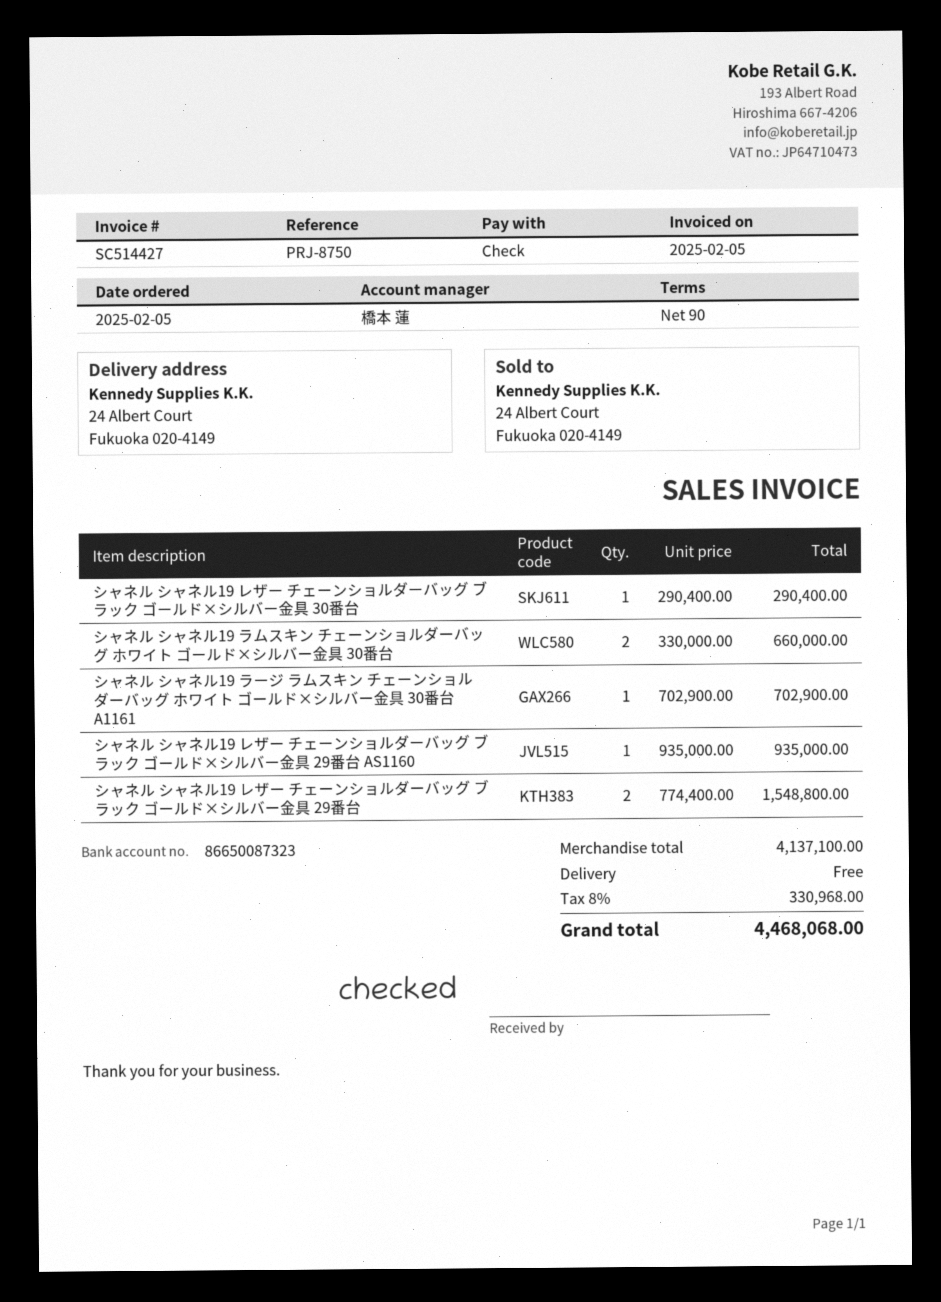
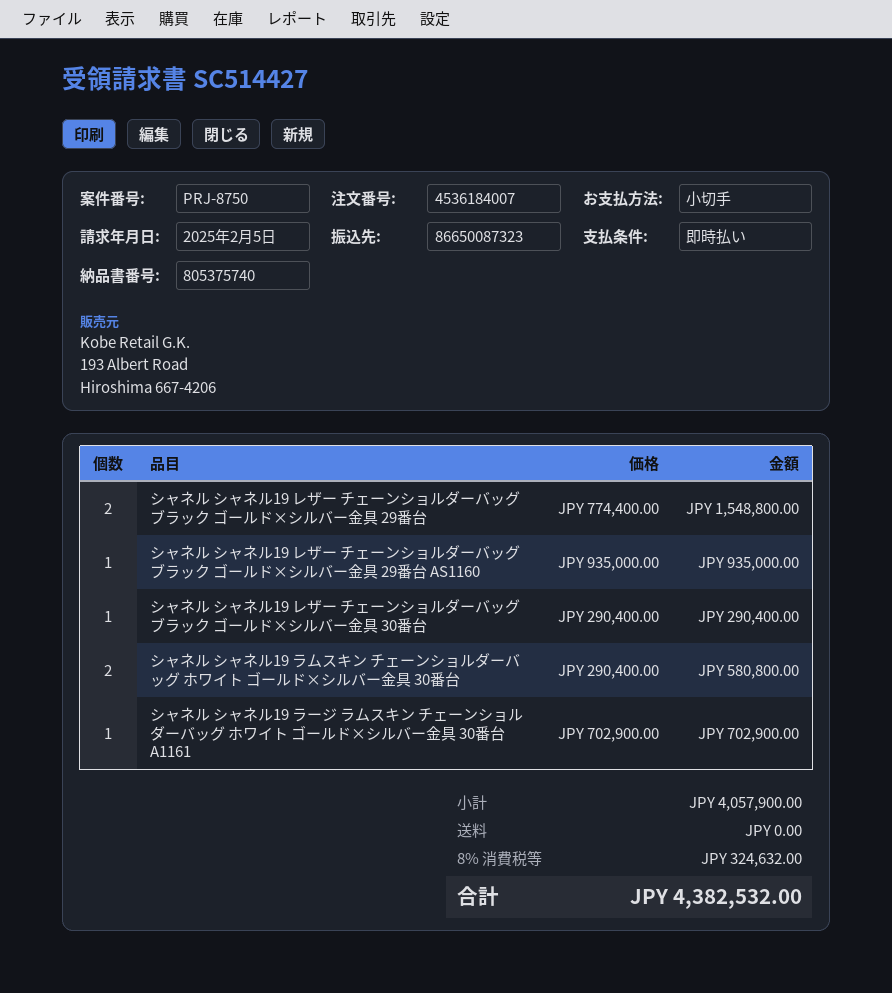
payment terms: 90 days -> on receipt
シャネル シャネル19 ラムスキン チェーンショルダーバッグ ホワイト ゴールド×シルバー金具 30番台: 2 x 330000.00 = 660000.00 -> 2 x 290400.00 = 580800.00
subtotal: 4137100.00 -> 4057900.00
tax: 8% = 330968.00 -> 8% = 324632.00
total: 4468068.00 -> 4382532.00

